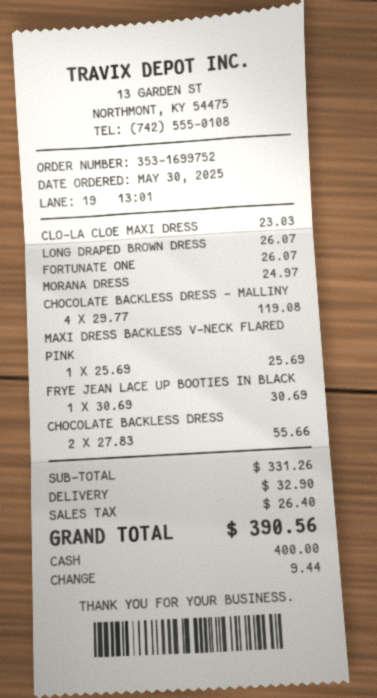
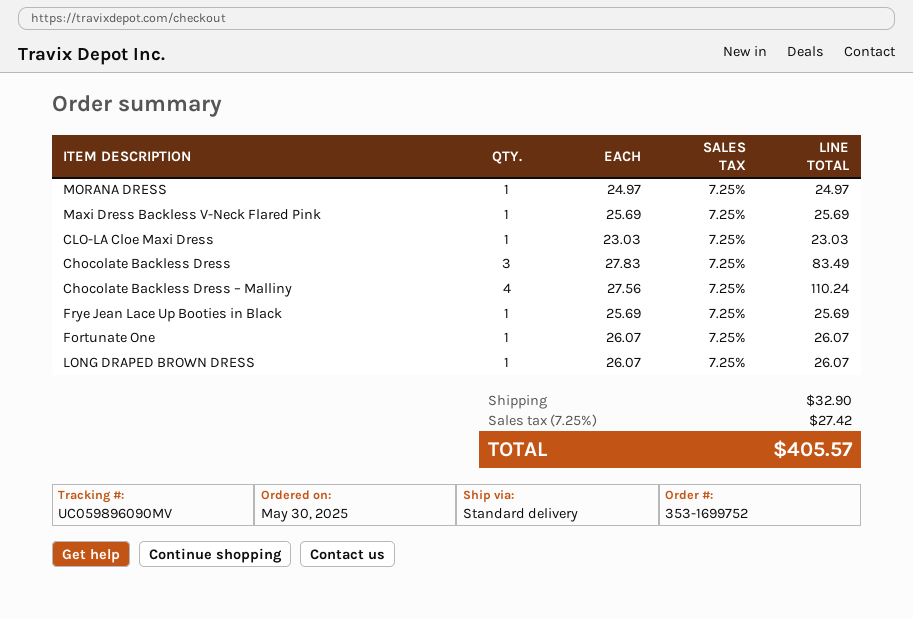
CHOCOLATE BACKLESS DRESS – MALLINY: 4 x 29.77 = 119.08 -> 4 x 27.56 = 110.24
FRYE JEAN LACE UP BOOTIES IN BLACK: 1 x 30.69 = 30.69 -> 1 x 25.69 = 25.69
CHOCOLATE BACKLESS DRESS: 2 x 27.83 = 55.66 -> 3 x 27.83 = 83.49
tax: 26.40 -> 27.42
total: 390.56 -> 405.57

